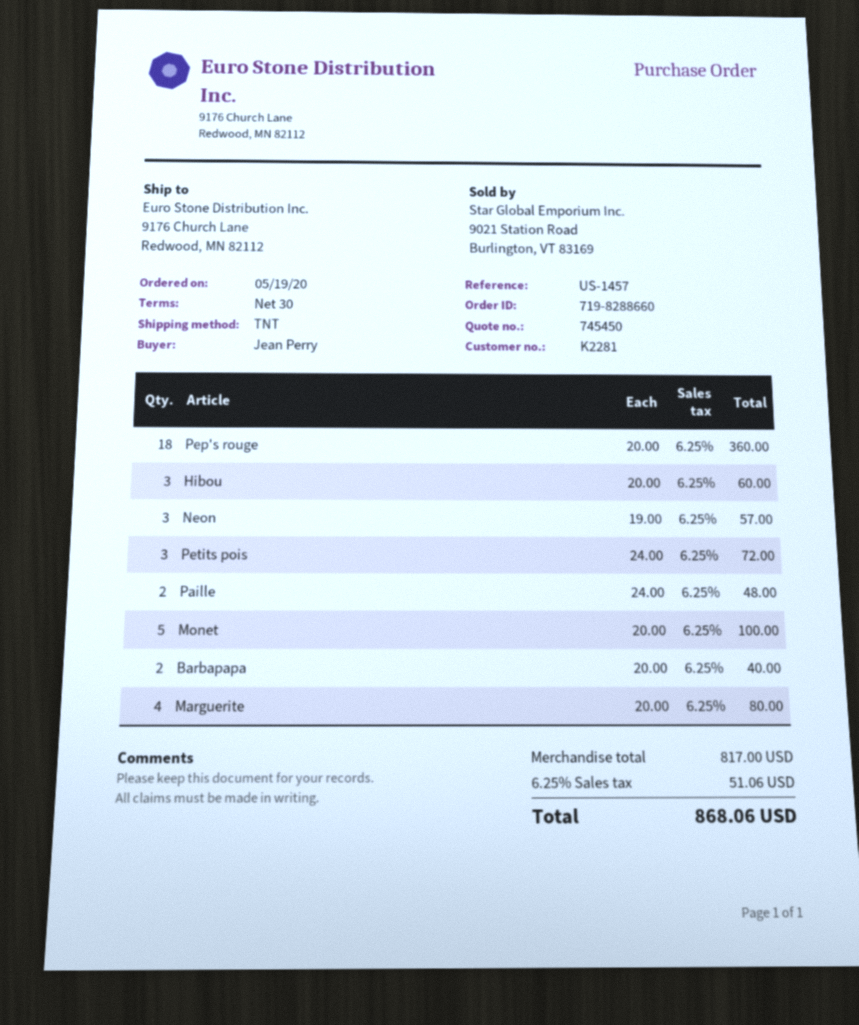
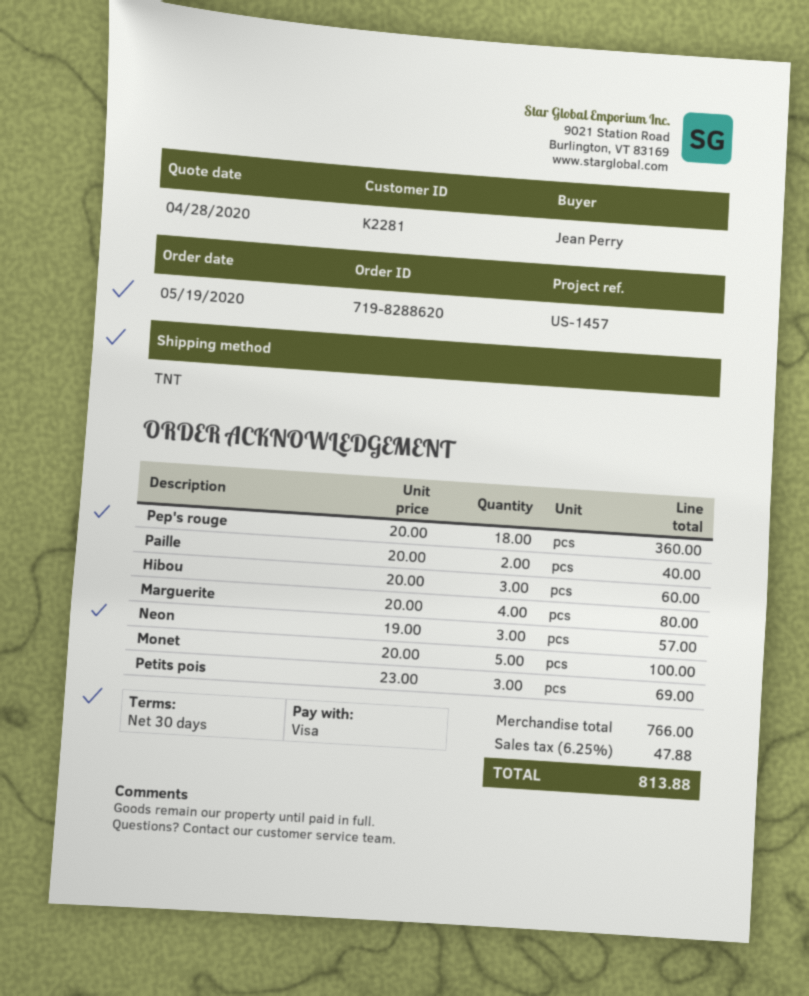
order number: 719-8288660 -> 719-8288620
Petits pois: 3 x 24.00 = 72.00 -> 3 x 23.00 = 69.00
Paille: 2 x 24.00 = 48.00 -> 2 x 20.00 = 40.00
Barbapapa: 2 x 20.00 = 40.00 -> none
subtotal: 817.00 -> 766.00
tax: 6.25% = 51.06 -> 6.25% = 47.88
total: 868.06 -> 813.88

